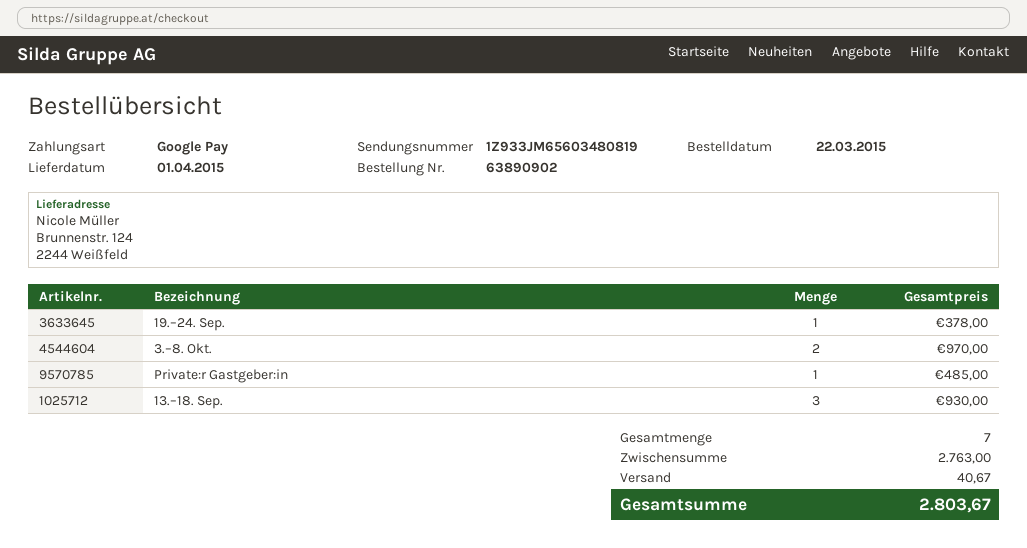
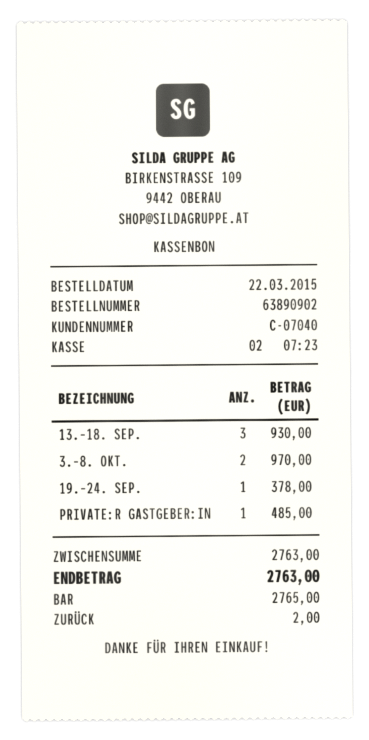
payment method: Google Pay -> cash
shipping: 40.67 -> none
total: 2803.67 -> 2763.00

